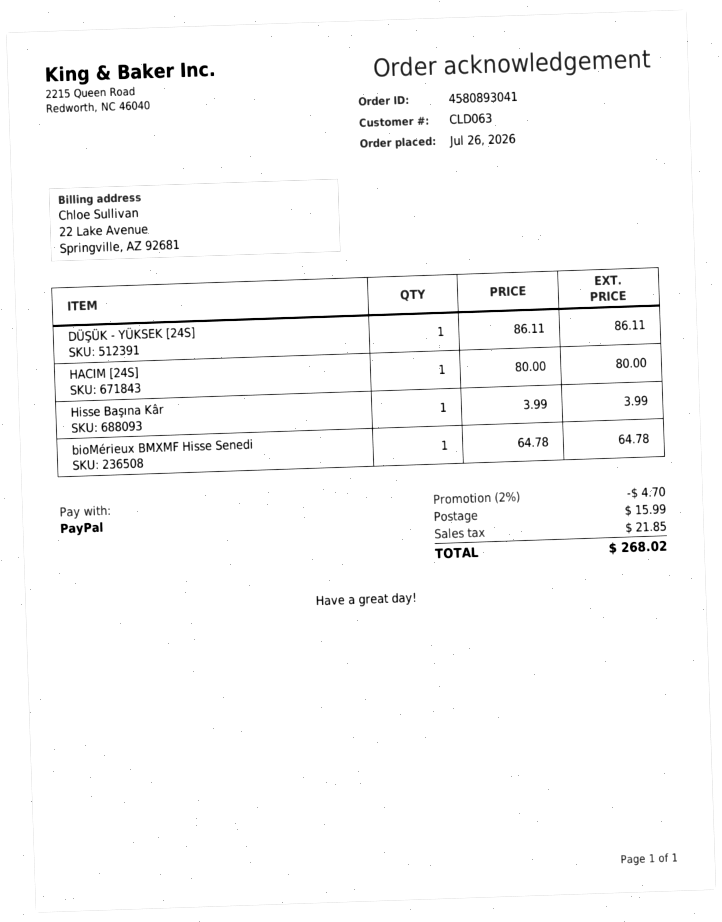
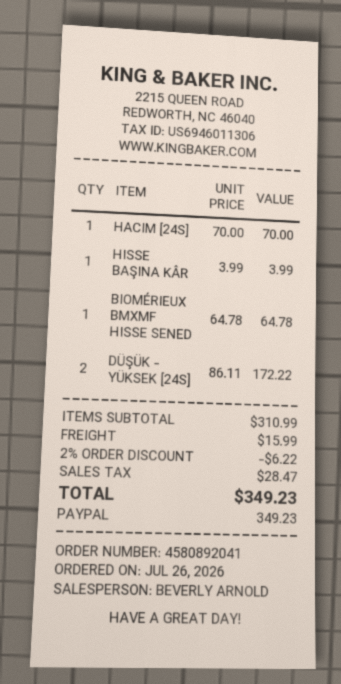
order number: 4580893041 -> 4580892041
DÜŞÜK - YÜKSEK [24S]: 1 x 86.11 = 86.11 -> 2 x 86.11 = 172.22
HACIM [24S]: 1 x 80.00 = 80.00 -> 1 x 70.00 = 70.00
discount: 2% = 4.70 -> 2% = 6.22
tax: 21.85 -> 28.47
total: 268.02 -> 349.23

